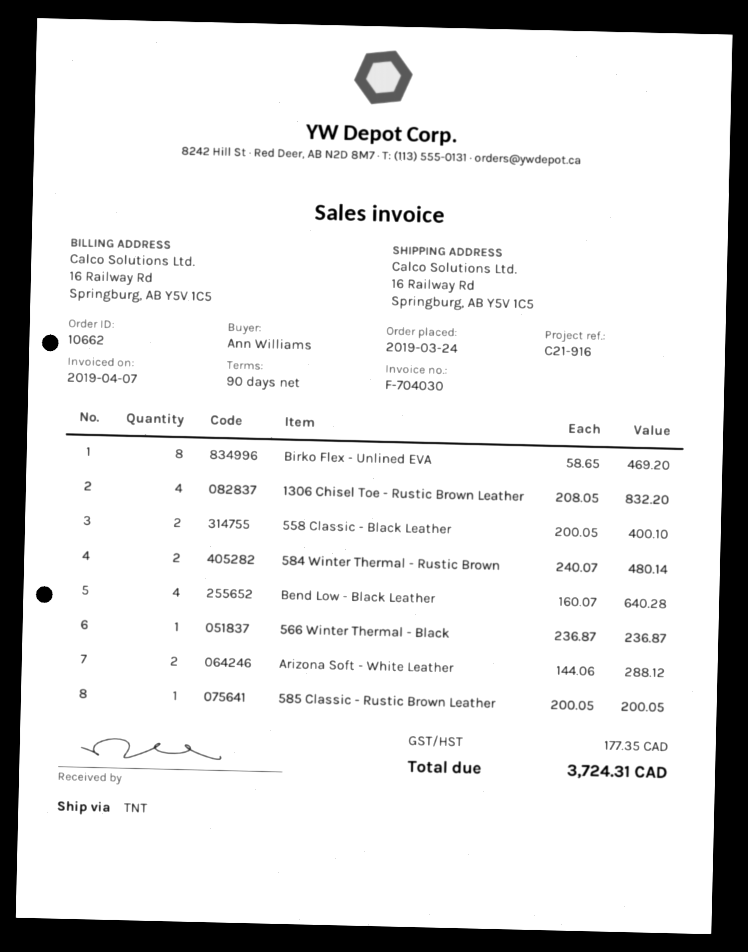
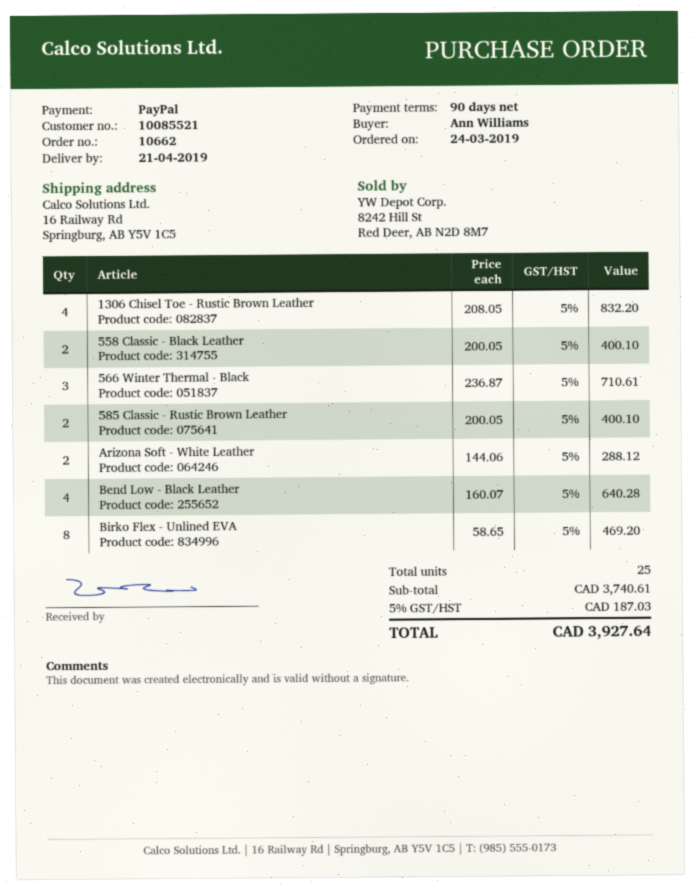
584 Winter Thermal - Rustic Brown: 2 x 240.07 = 480.14 -> none
566 Winter Thermal - Black: 1 x 236.87 = 236.87 -> 3 x 236.87 = 710.61
585 Classic - Rustic Brown Leather: 1 x 200.05 = 200.05 -> 2 x 200.05 = 400.10
tax: 177.35 -> 187.03
total: 3724.31 -> 3927.64

